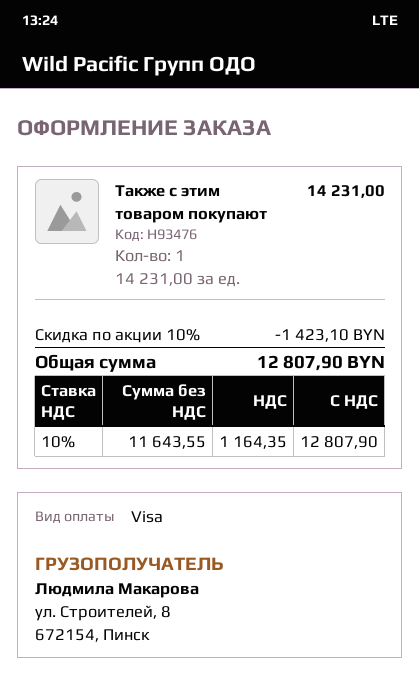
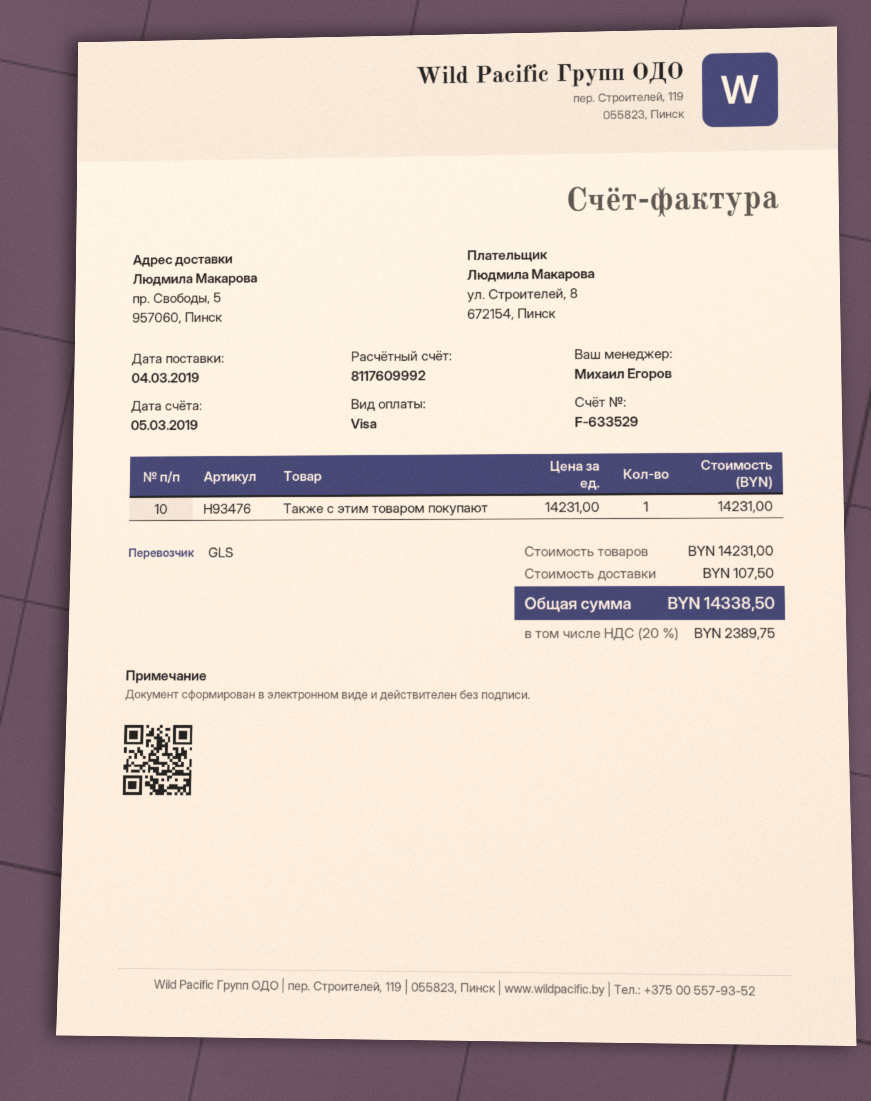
ship to: ул. Строителей, 8, 672154, Пинск -> пр. Свободы, 5, 957060, Пинск
discount: 10% = 1423.10 -> none
shipping: none -> 107.50
tax: 10% = 1164.35 -> 20% = 2389.75
total: 12807.90 -> 14338.50

